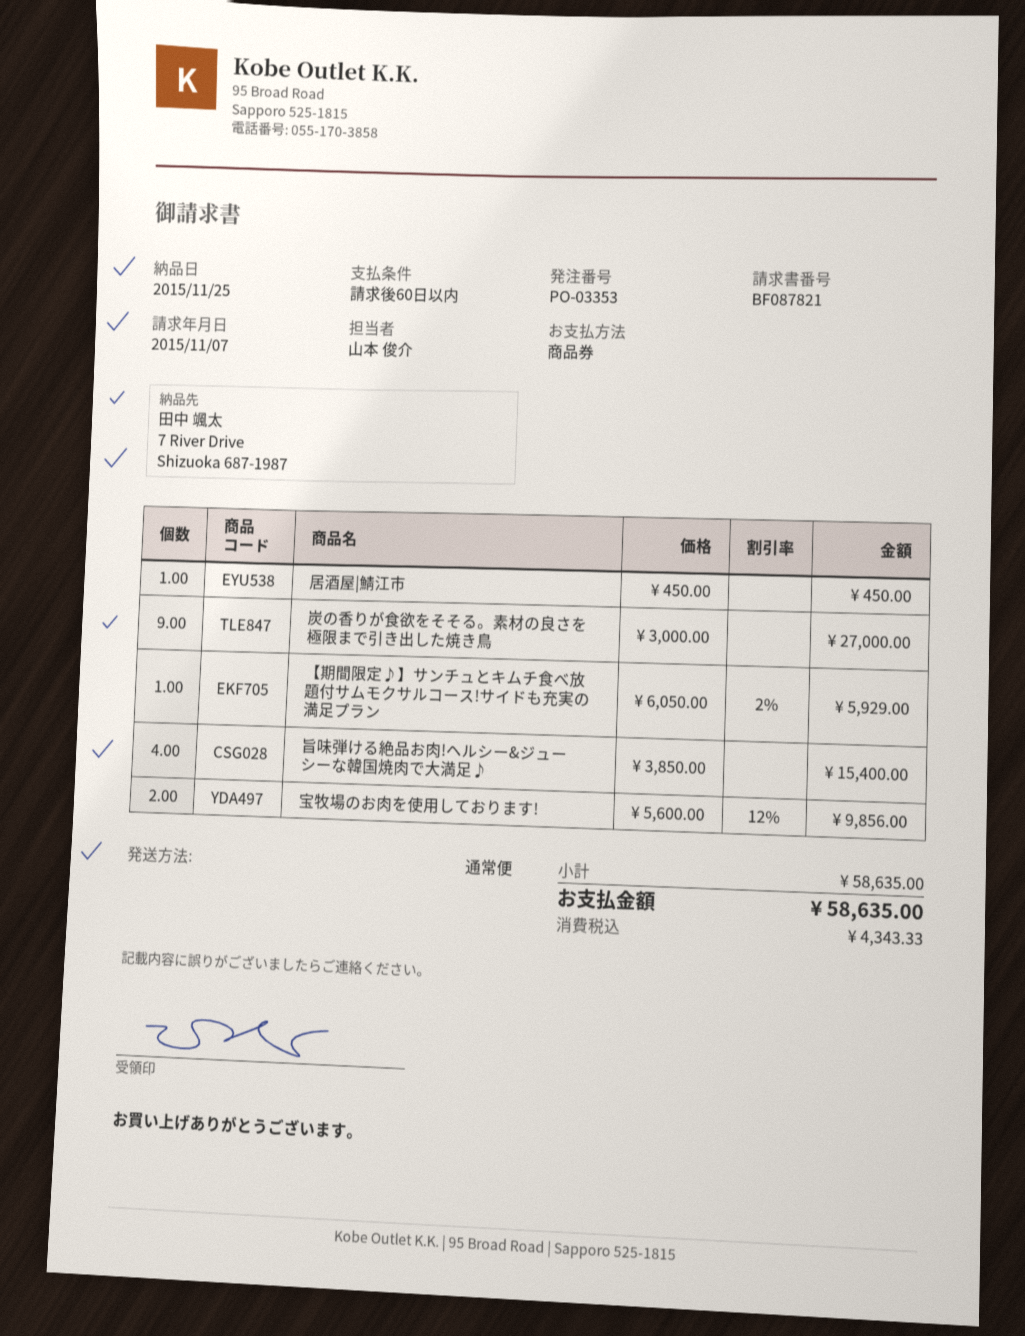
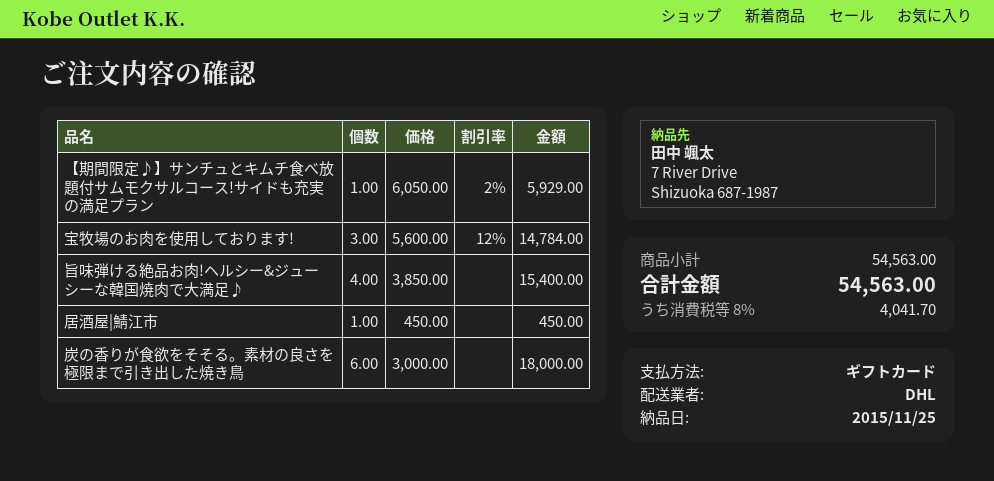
shipping method: standard -> DHL
炭の香りが食欲をそそる。素材の良さを極限まで引き出した焼き鳥: 9 x 3000.00 = 27000.00 -> 6 x 3000.00 = 18000.00
宝牧場のお肉を使用しております!: 2 x 5600.00 - 12% = 9856.00 -> 3 x 5600.00 - 12% = 14784.00
subtotal: 58635.00 -> 54563.00
tax: 4343.33 -> 4041.70
total: 58635.00 -> 54563.00

